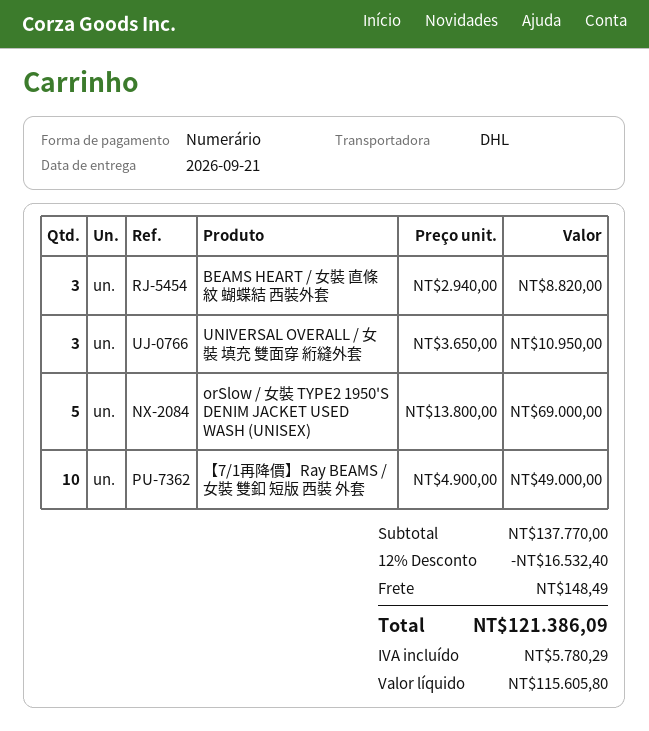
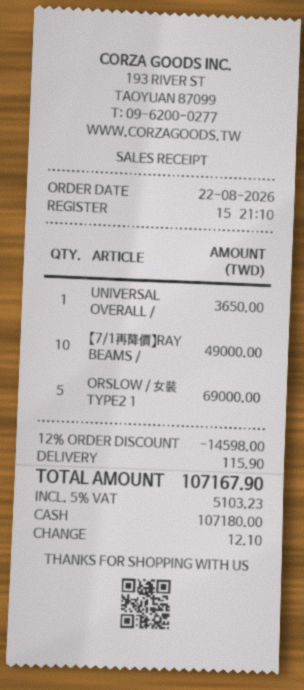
BEAMS HEART / 女裝 直條紋 蝴蝶結 西裝外套: 3 for 8820.00 -> none
UNIVERSAL OVERALL / 女裝 填充 雙面穿 絎縫外套: 3 for 10950.00 -> 1 for 3650.00
discount: 12% = 16532.40 -> 12% = 14598.00
shipping: 148.49 -> 115.90
tax: 5780.29 -> 5103.23
total: 121386.09 -> 107167.90

